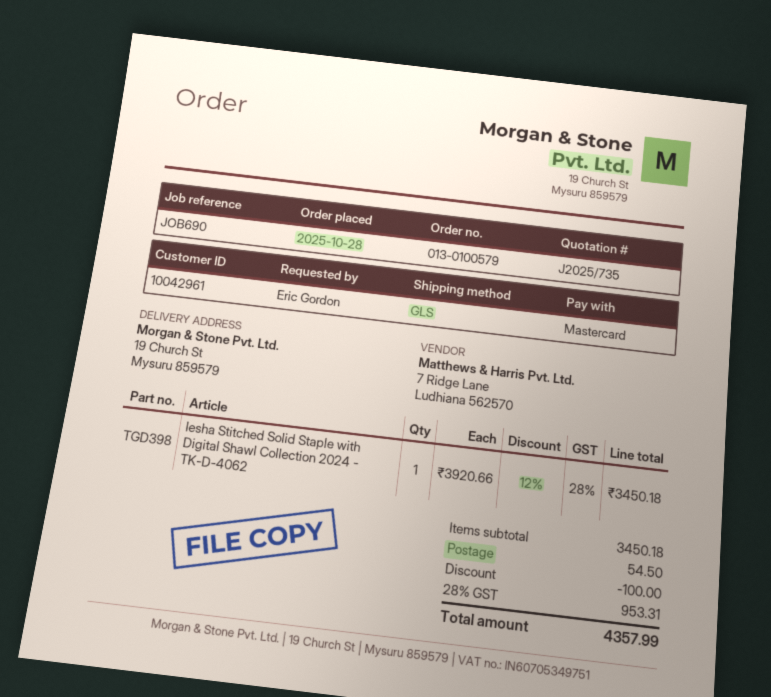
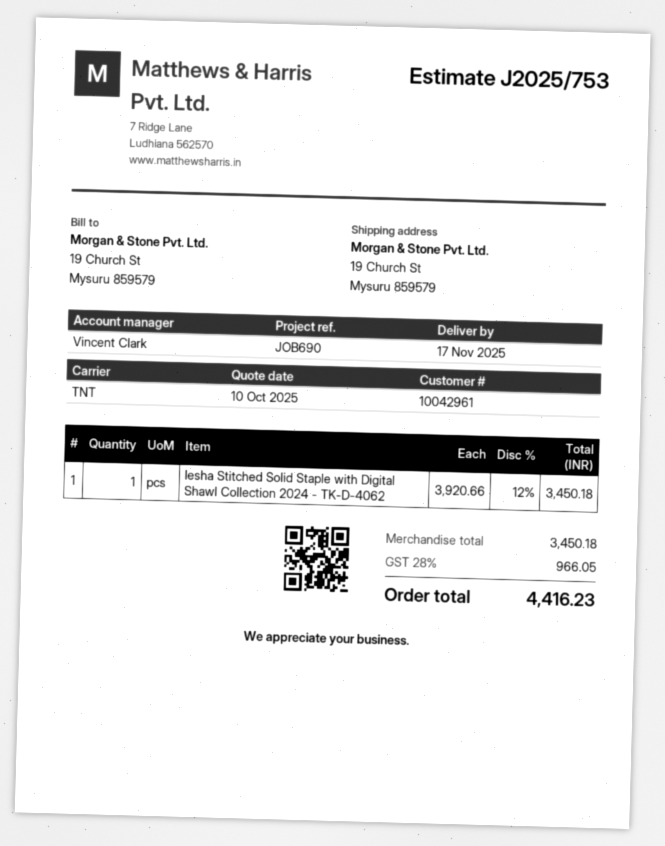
quote number: J2025/735 -> J2025/753
shipping method: GLS -> TNT
discount: 100.00 -> none
shipping: 54.50 -> none
tax: 28% = 953.31 -> 28% = 966.05
total: 4357.99 -> 4416.23

